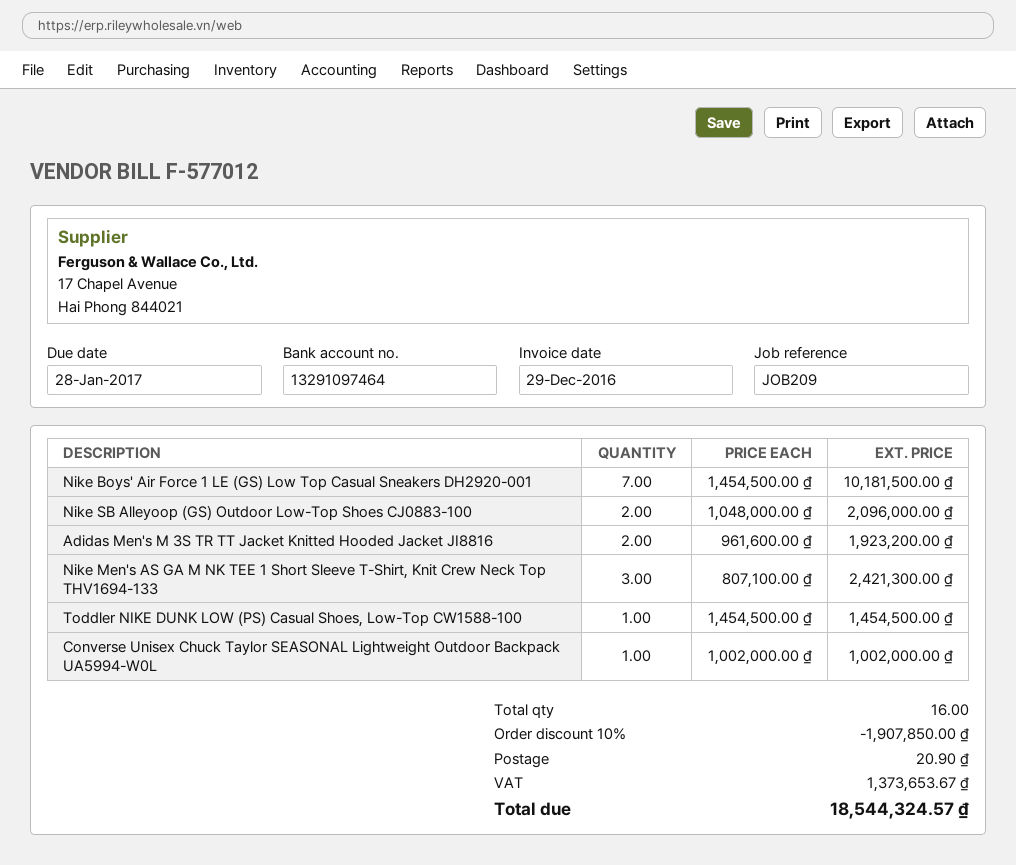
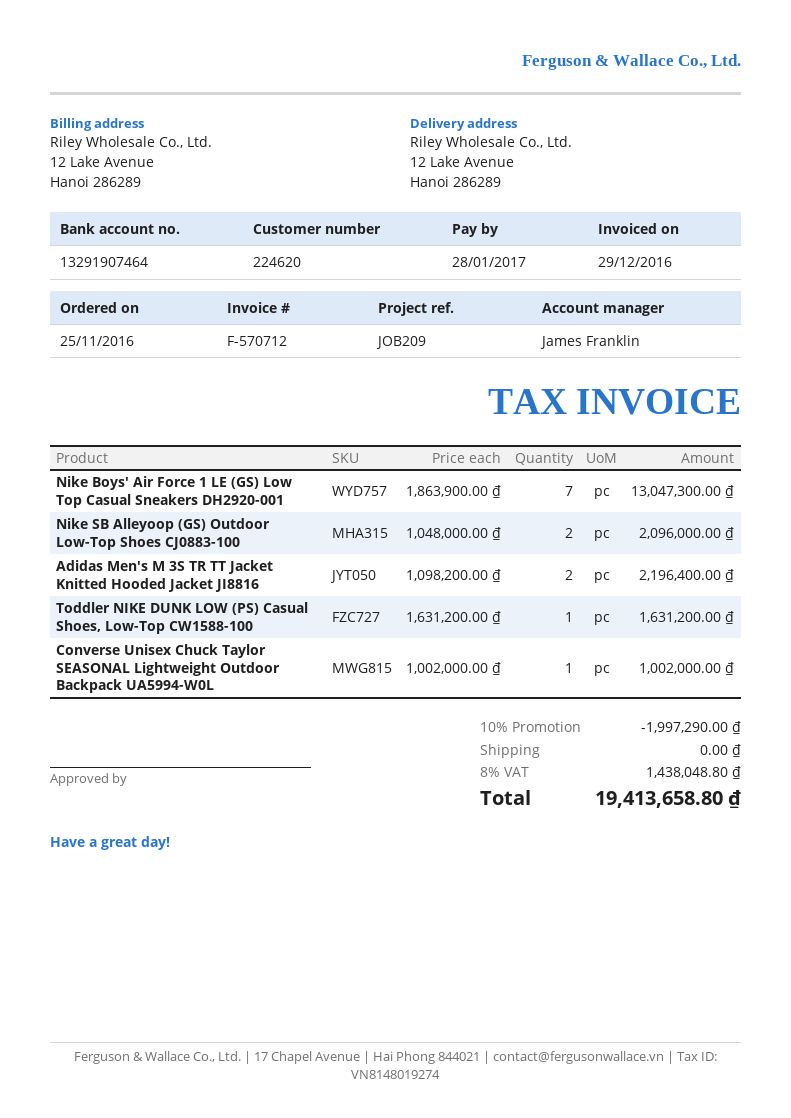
invoice number: F-577012 -> F-570712
bank account: 13291097464 -> 13291907464
Nike Boys' Air Force 1 LE (GS) Low Top Casual Sneakers DH2920-001: 7 x 1454500.00 = 10181500.00 -> 7 x 1863900.00 = 13047300.00
Adidas Men's M 3S TR TT Jacket Knitted Hooded Jacket JI8816: 2 x 961600.00 = 1923200.00 -> 2 x 1098200.00 = 2196400.00
Nike Men's AS GA M NK TEE 1 Short Sleeve T-Shirt, Knit Crew Neck Top THV1694-133: 3 x 807100.00 = 2421300.00 -> none
Toddler NIKE DUNK LOW (PS) Casual Shoes, Low-Top CW1588-100: 1 x 1454500.00 = 1454500.00 -> 1 x 1631200.00 = 1631200.00
discount: 10% = 1907850.00 -> 10% = 1997290.00
shipping: 20.90 -> 0.00
tax: 1373653.67 -> 1438048.80
total: 18544324.57 -> 19413658.80

